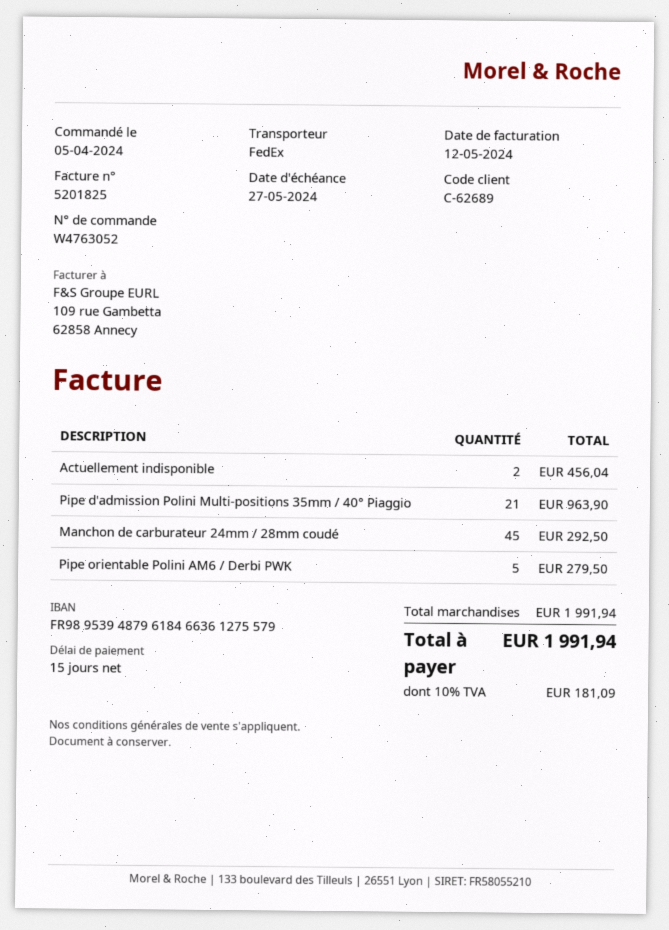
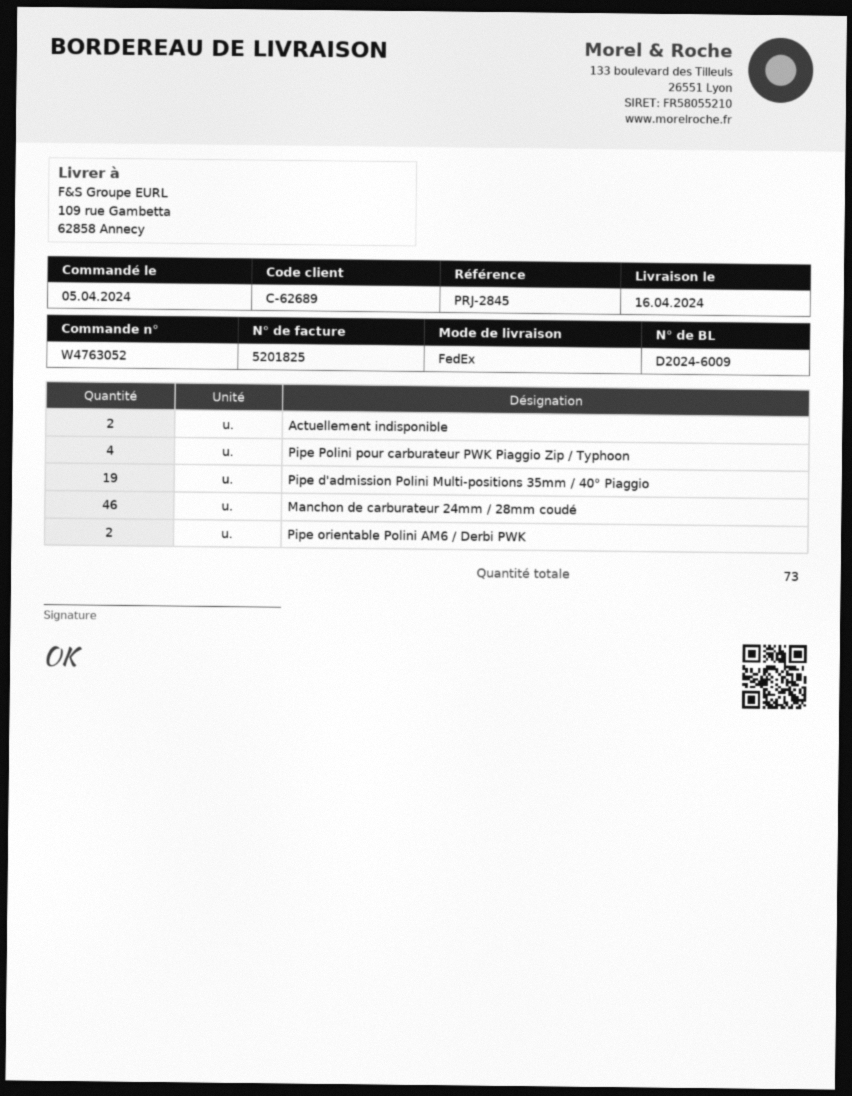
Pipe d'admission Polini Multi-positions 35mm / 40° Piaggio: 21 -> 19
Manchon de carburateur 24mm / 28mm coudé: 45 -> 46
Pipe orientable Polini AM6 / Derbi PWK: 5 -> 2
Pipe Polini pour carburateur PWK Piaggio Zip / Typhoon: none -> 4

